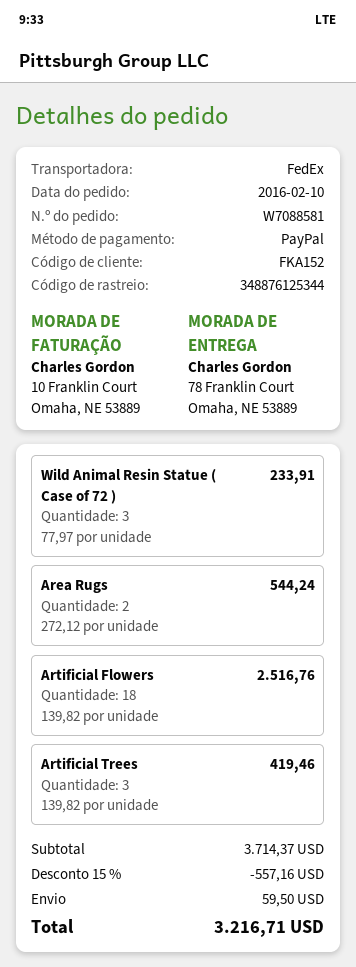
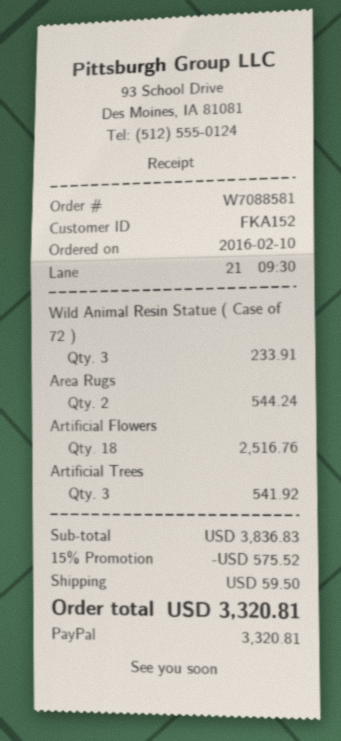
Artificial Trees: 3 for 419.46 -> 3 for 541.92
subtotal: 3714.37 -> 3836.83
discount: 15% = 557.16 -> 15% = 575.52
total: 3216.71 -> 3320.81

